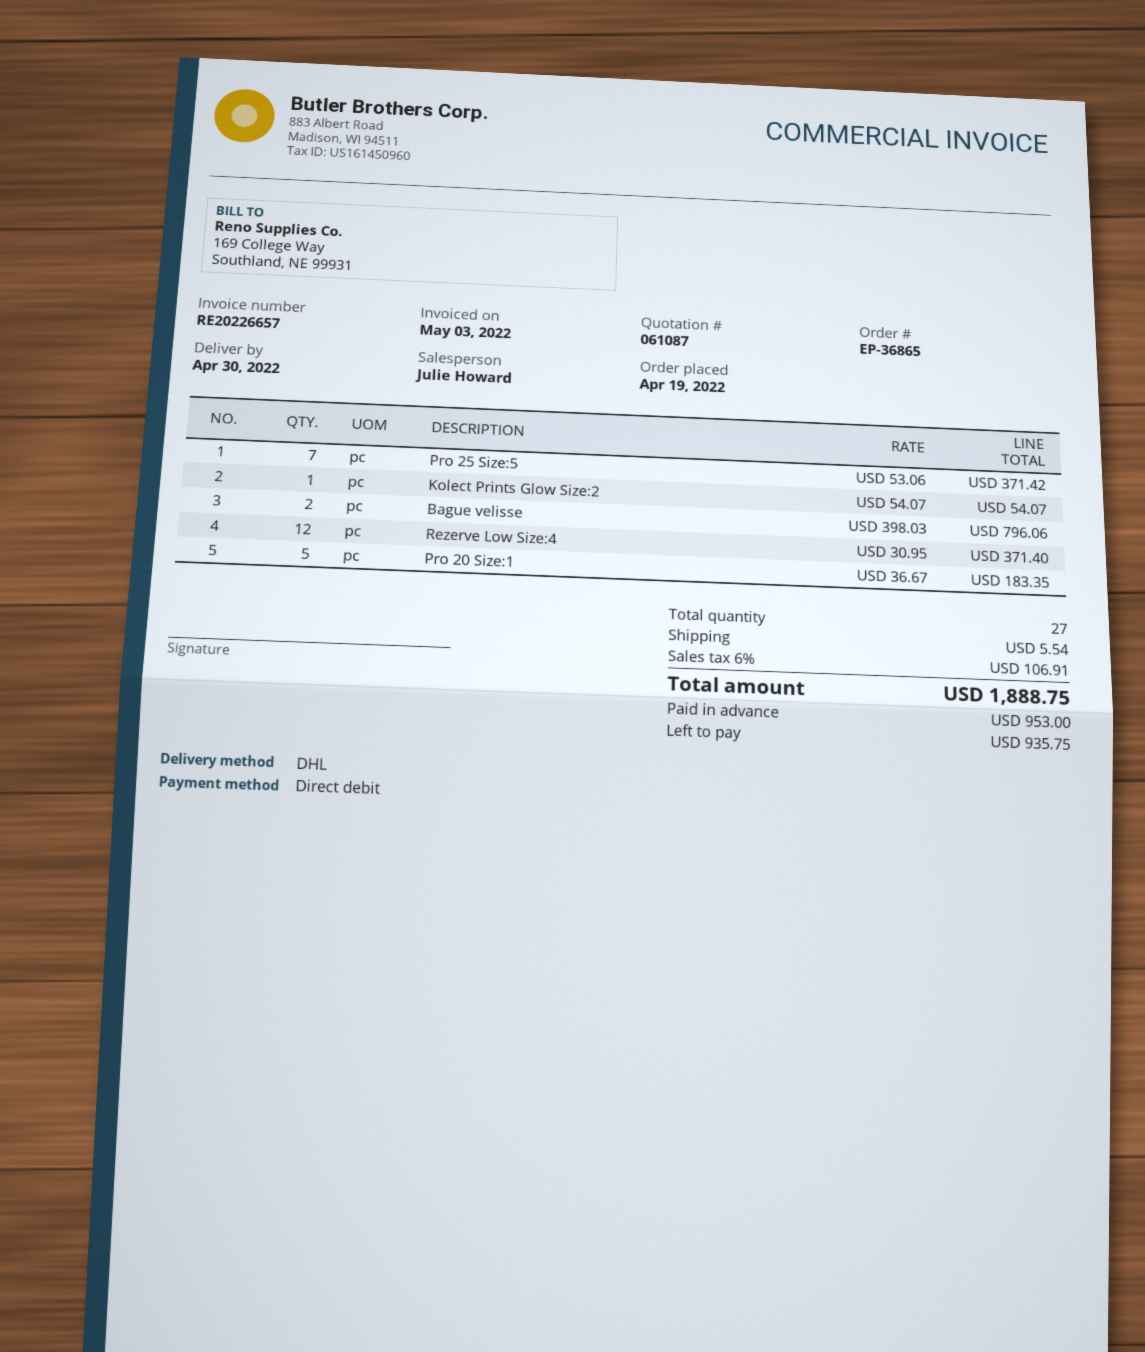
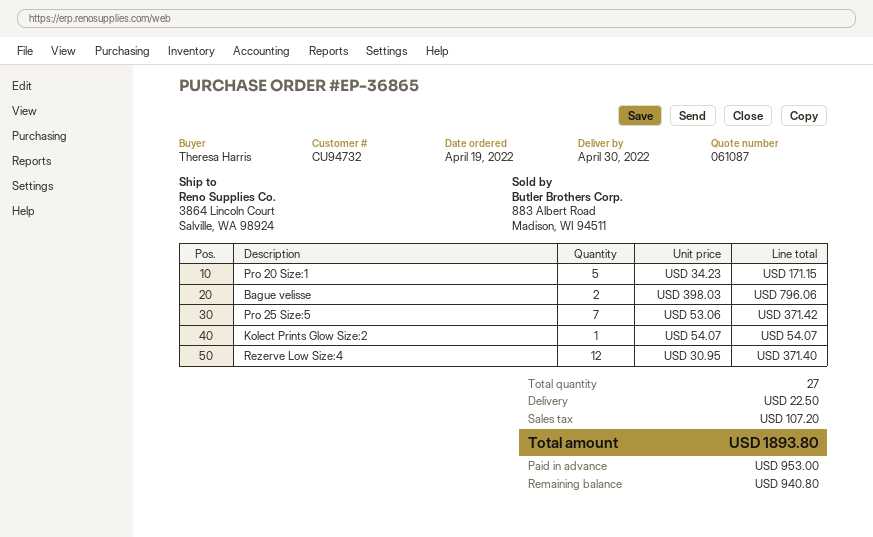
Pro 20 Size:1: 5 x 36.67 = 183.35 -> 5 x 34.23 = 171.15
shipping: 5.54 -> 22.50
tax: 106.91 -> 107.20
total: 1888.75 -> 1893.80
balance: 935.75 -> 940.80

